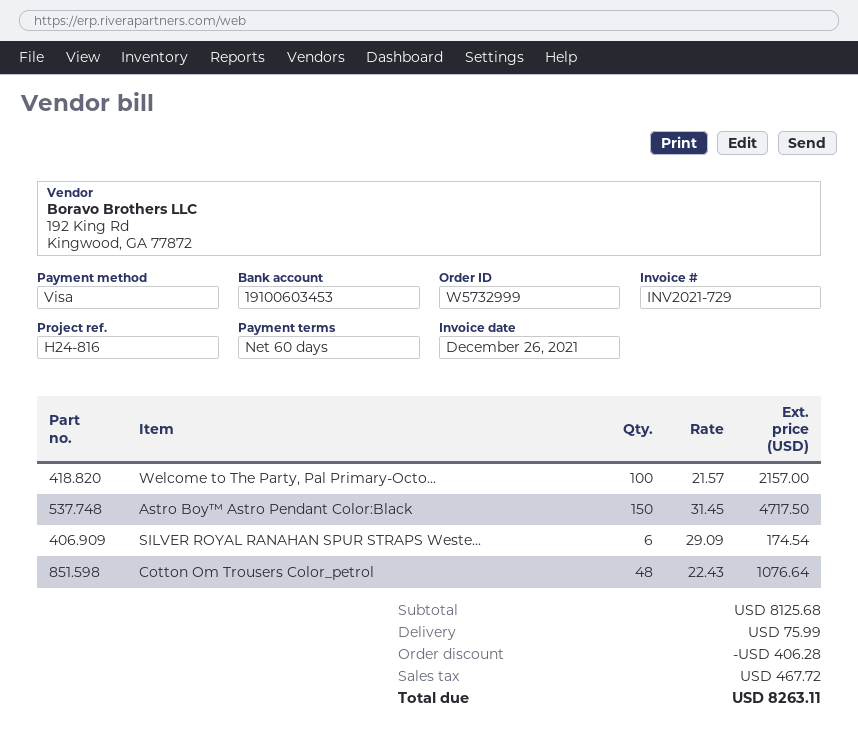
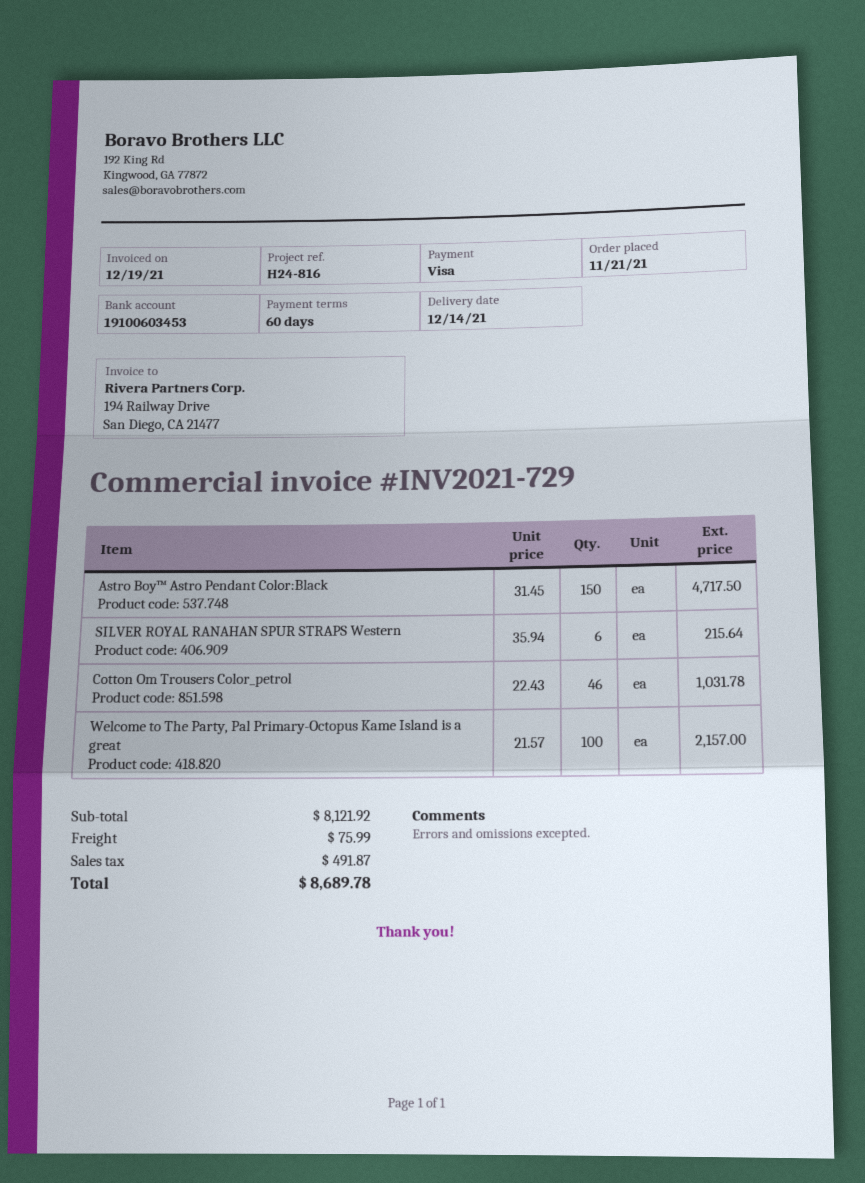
invoice date: 2021-12-26 -> 2021-12-19
SILVER ROYAL RANAHAN SPUR STRAPS Weste...: 6 x 29.09 = 174.54 -> 6 x 35.94 = 215.64
Cotton Om Trousers Color_petrol: 48 x 22.43 = 1076.64 -> 46 x 22.43 = 1031.78
subtotal: 8125.68 -> 8121.92
discount: 406.28 -> none
tax: 467.72 -> 491.87
total: 8263.11 -> 8689.78

